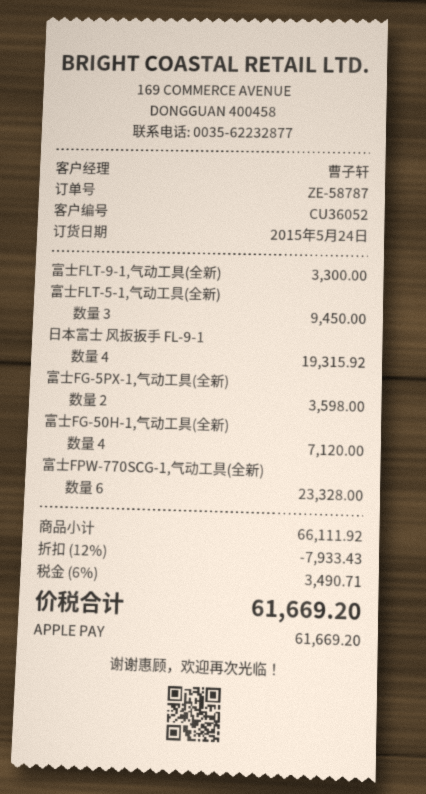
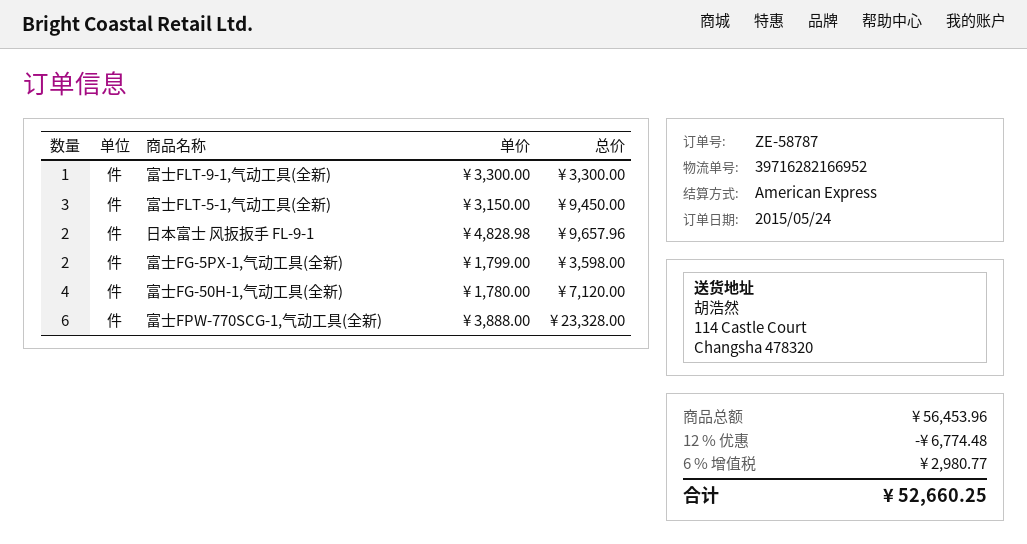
payment method: Apple Pay -> American Express
日本富士 风扳扳手 FL-9-1: 4 for 19315.92 -> 2 for 9657.96
subtotal: 66111.92 -> 56453.96
discount: 12% = 7933.43 -> 12% = 6774.48
tax: 6% = 3490.71 -> 6% = 2980.77
total: 61669.20 -> 52660.25

